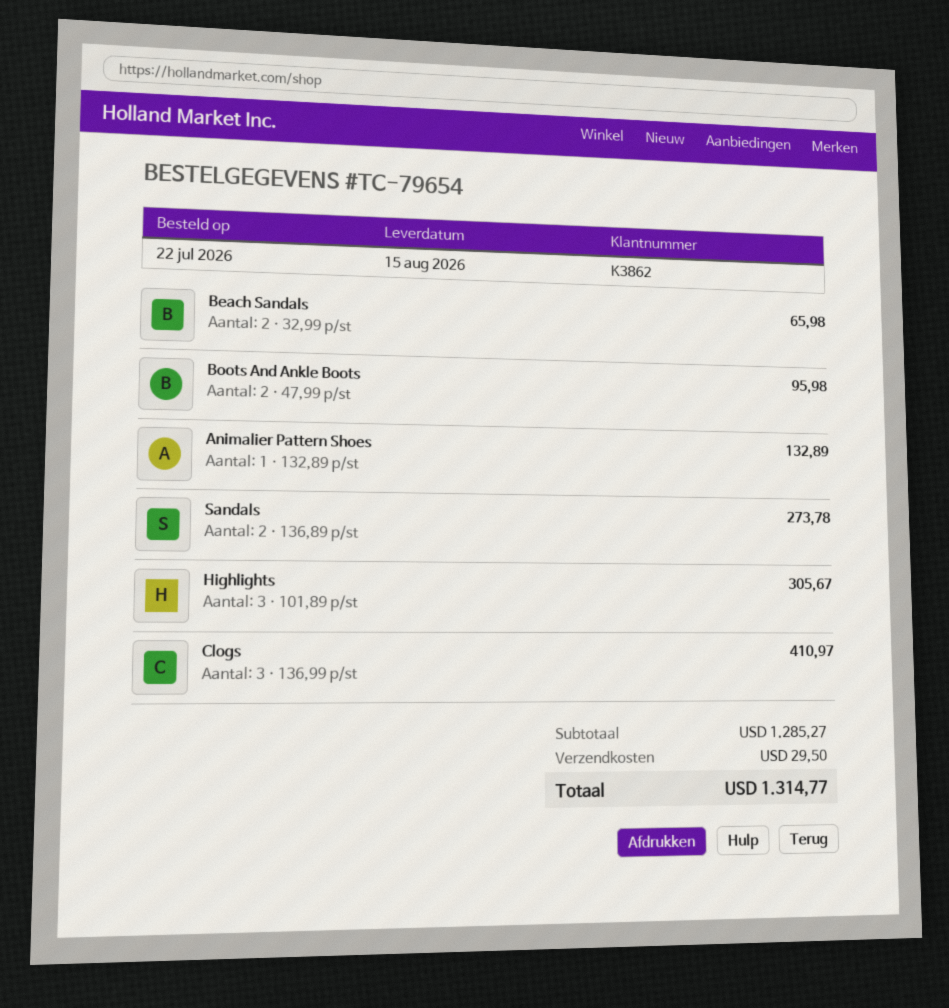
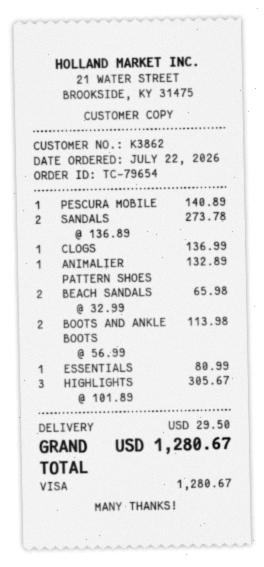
Boots And Ankle Boots: 2 x 47.99 = 95.98 -> 2 x 56.99 = 113.98
Clogs: 3 x 136.99 = 410.97 -> 1 x 136.99 = 136.99
PESCURA MOBILE: none -> 1 x 140.89 = 140.89
ESSENTIALS: none -> 1 x 80.99 = 80.99
total: 1314.77 -> 1280.67

